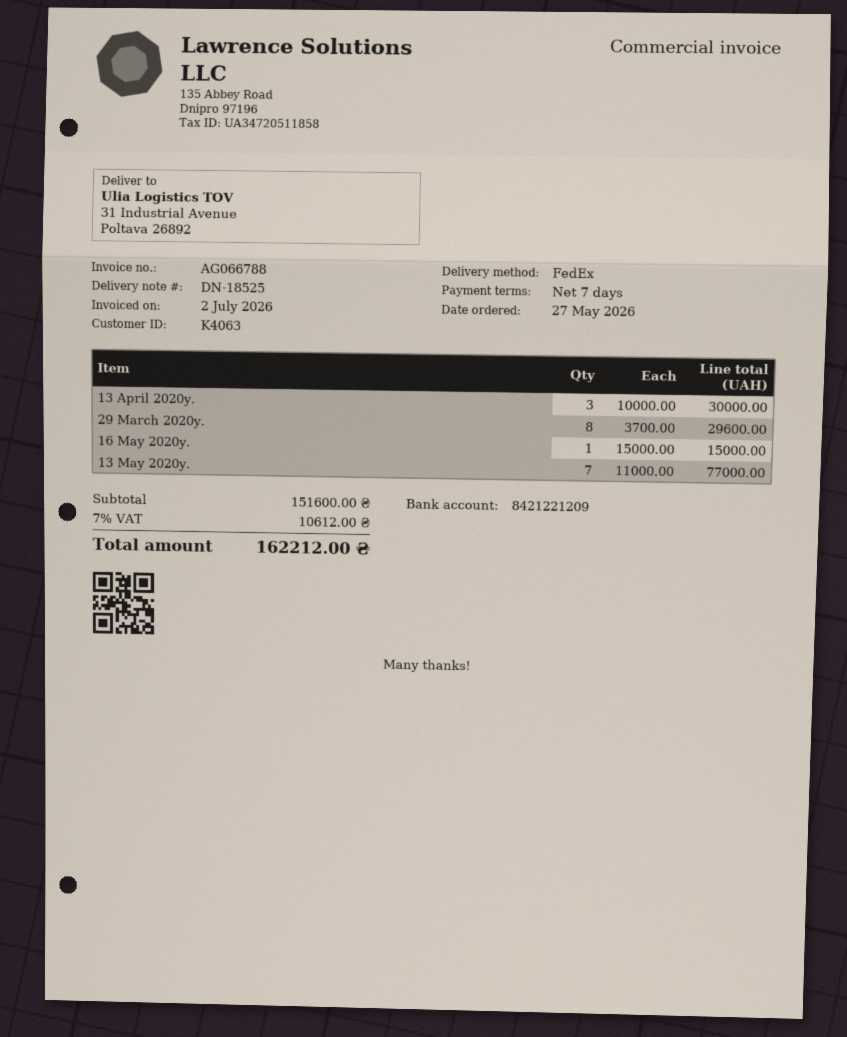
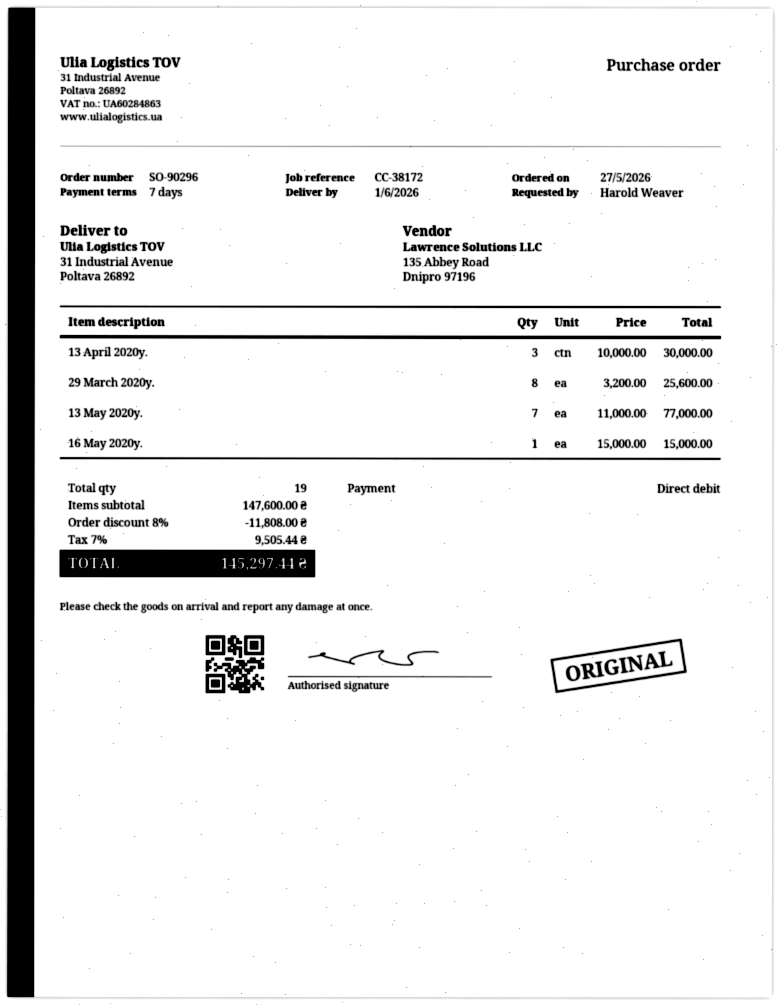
29 March 2020y.: 8 x 3700.00 = 29600.00 -> 8 x 3200.00 = 25600.00
subtotal: 151600.00 -> 147600.00
discount: none -> 8% = 11808.00
tax: 7% = 10612.00 -> 7% = 9505.44
total: 162212.00 -> 145297.44

